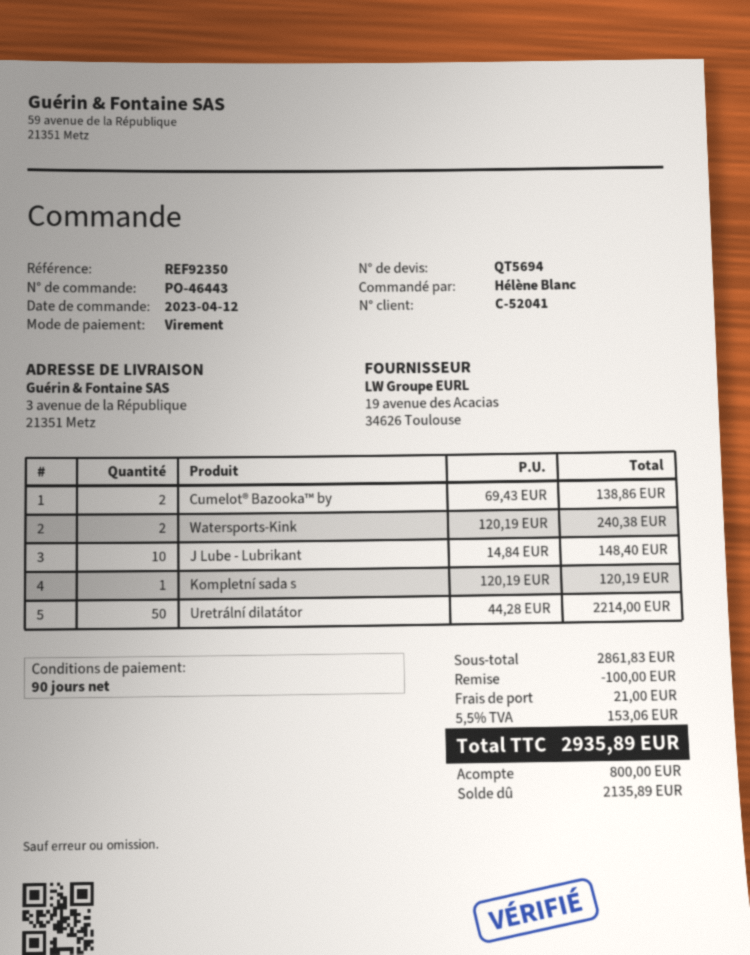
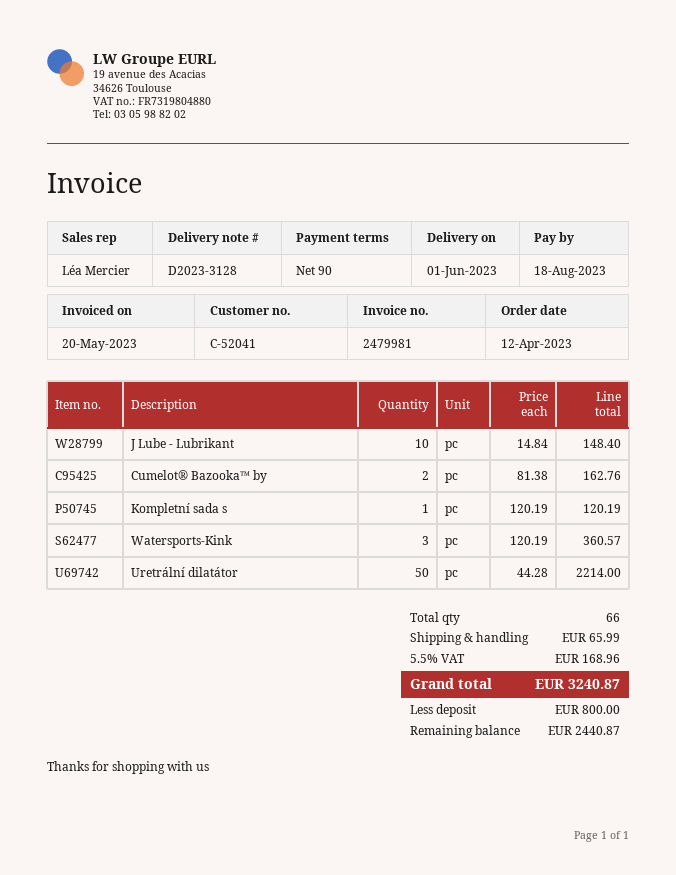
Cumelot® Bazooka™ by: 2 x 69.43 = 138.86 -> 2 x 81.38 = 162.76
Watersports-Kink: 2 x 120.19 = 240.38 -> 3 x 120.19 = 360.57
discount: 100.00 -> none
shipping: 21.00 -> 65.99
tax: 5.5% = 153.06 -> 5.5% = 168.96
total: 2935.89 -> 3240.87
balance: 2135.89 -> 2440.87

